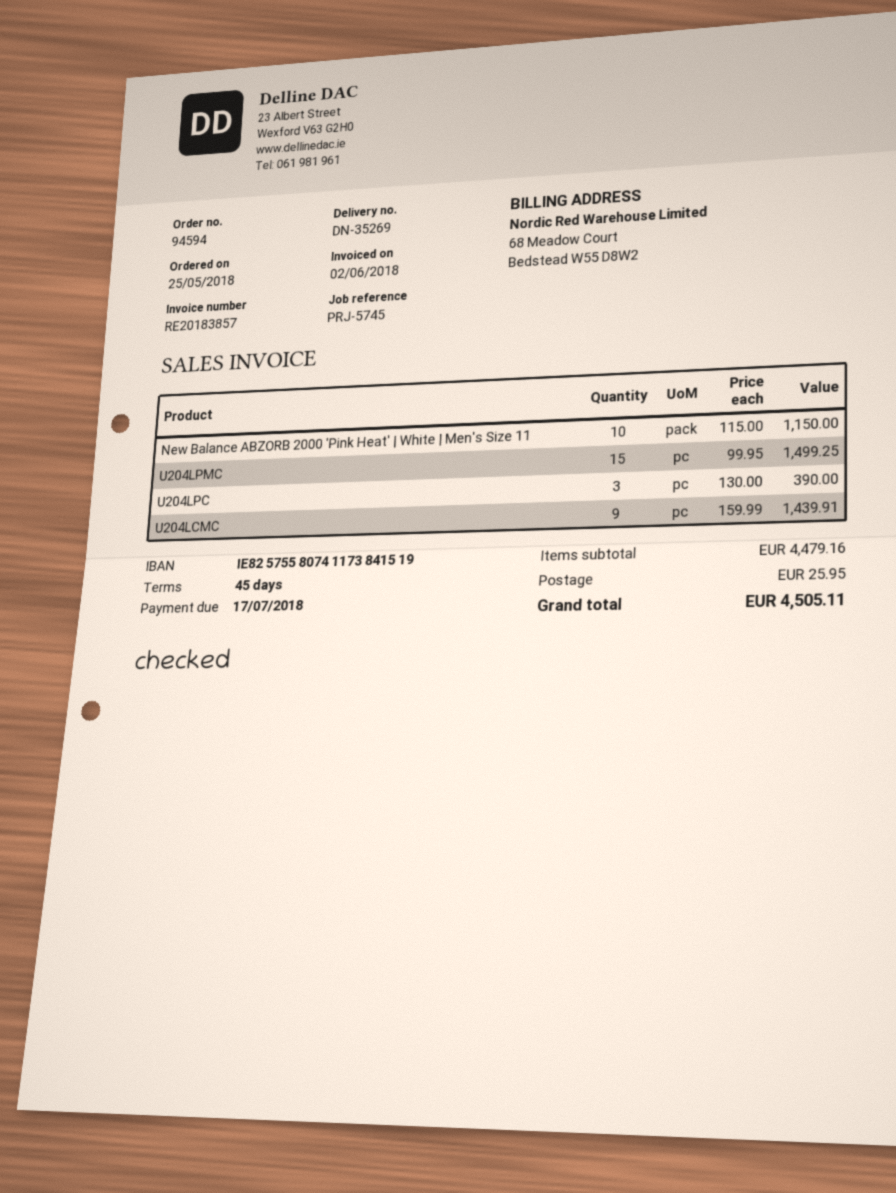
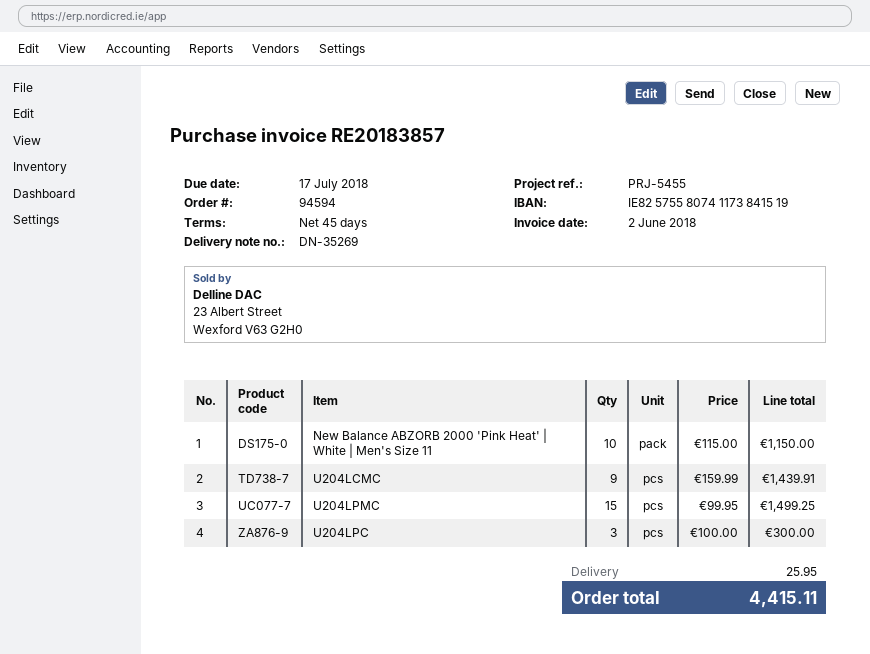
reference: PRJ-5745 -> PRJ-5455
U204LPC: 3 x 130.00 = 390.00 -> 3 x 100.00 = 300.00
total: 4505.11 -> 4415.11

